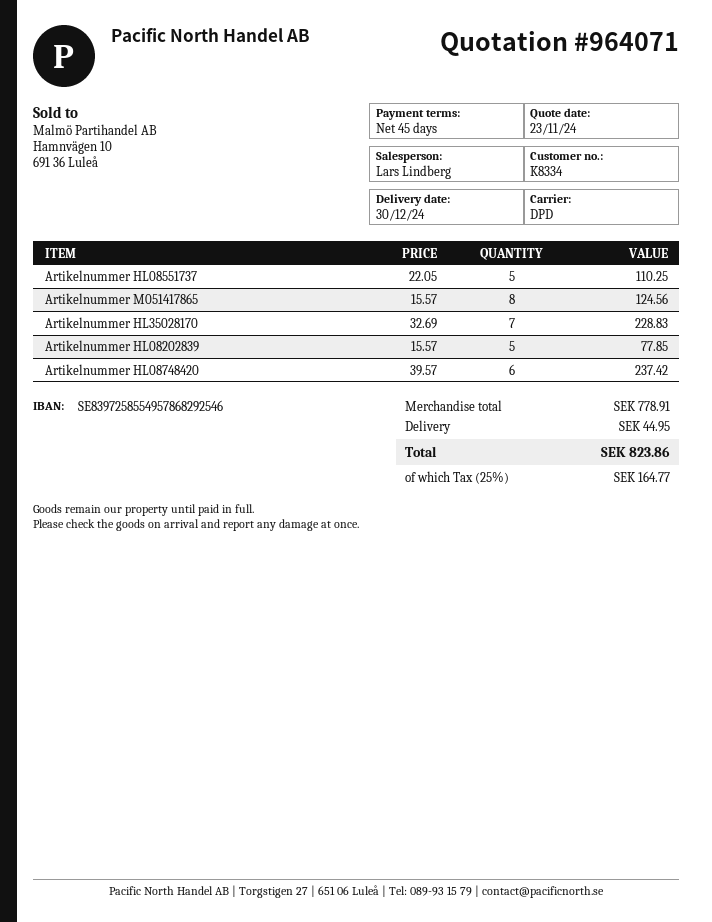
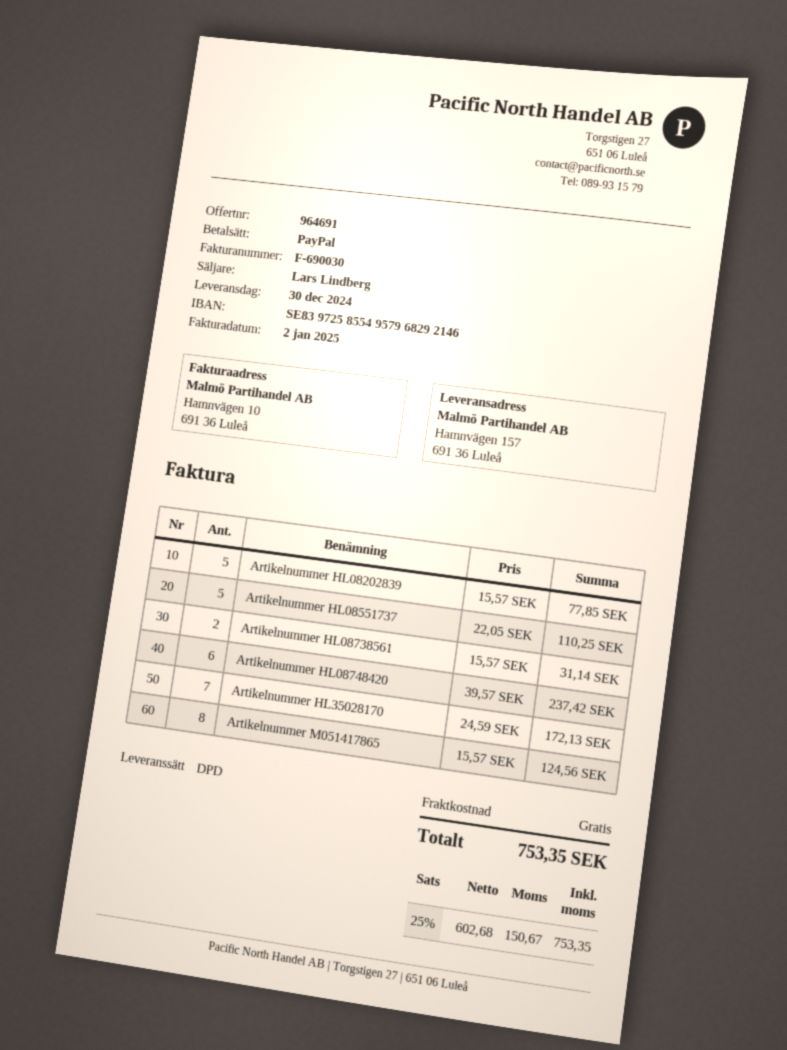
quote number: 964071 -> 964691
bank account: SE8397258554957868292546 -> SE8397258554957968292146
Artikelnummer HL35028170: 7 x 32.69 = 228.83 -> 7 x 24.59 = 172.13
Artikelnummer HL08738561: none -> 2 x 15.57 = 31.14
shipping: 44.95 -> 0.00
tax: 25% = 164.77 -> 25% = 150.67
total: 823.86 -> 753.35

